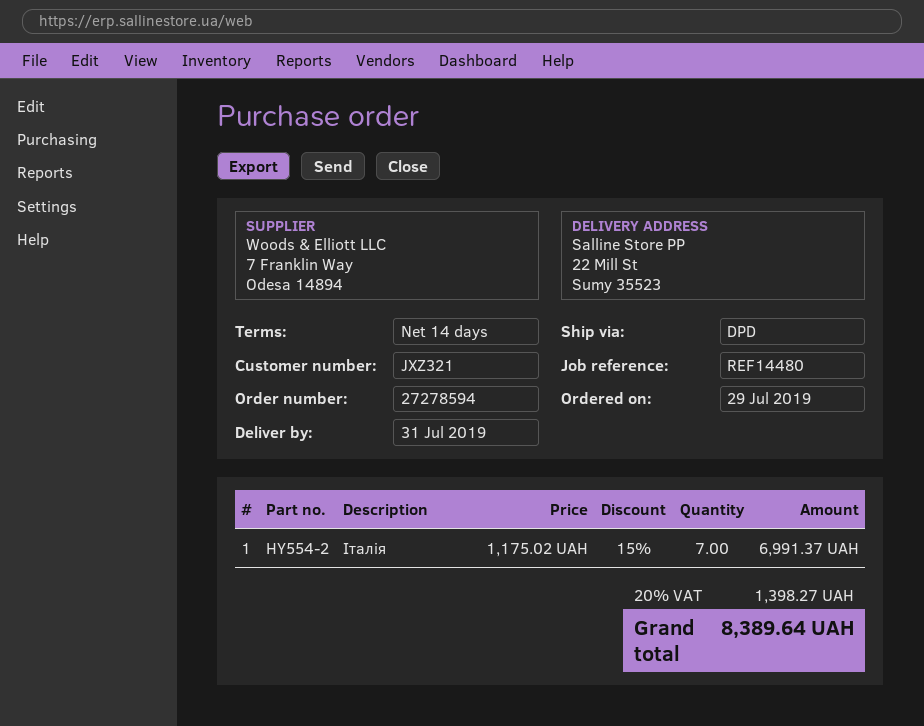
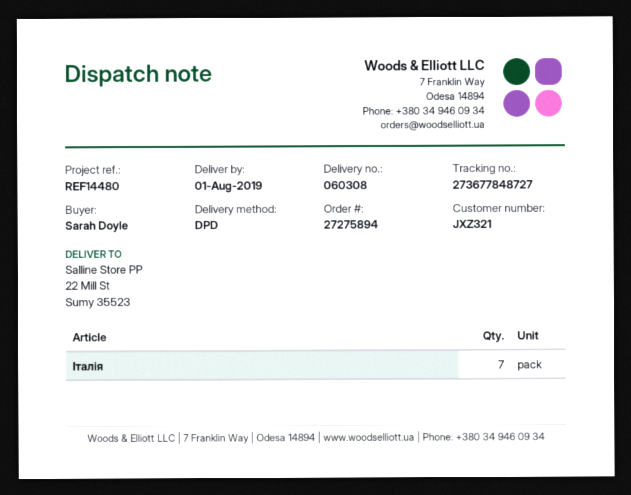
order number: 27278594 -> 27275894
delivery date: 2019-07-31 -> 2019-08-01

